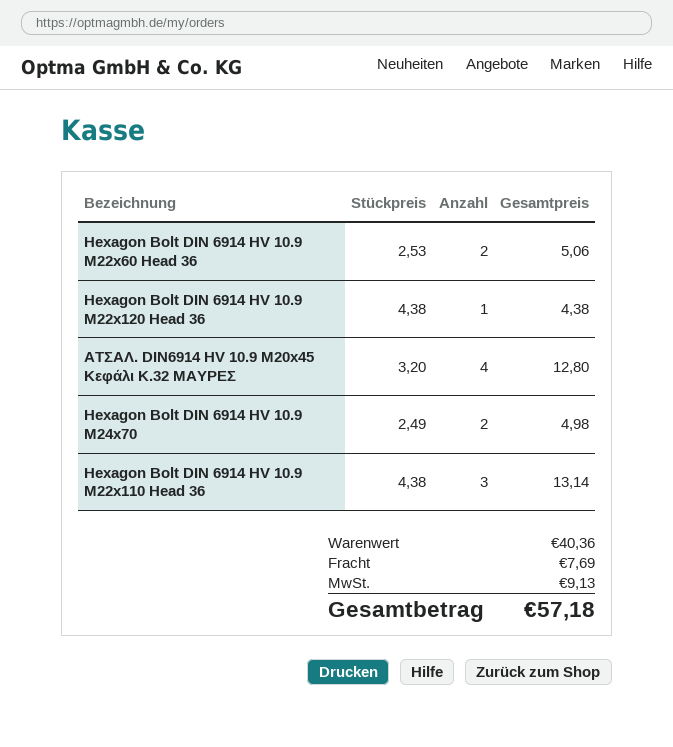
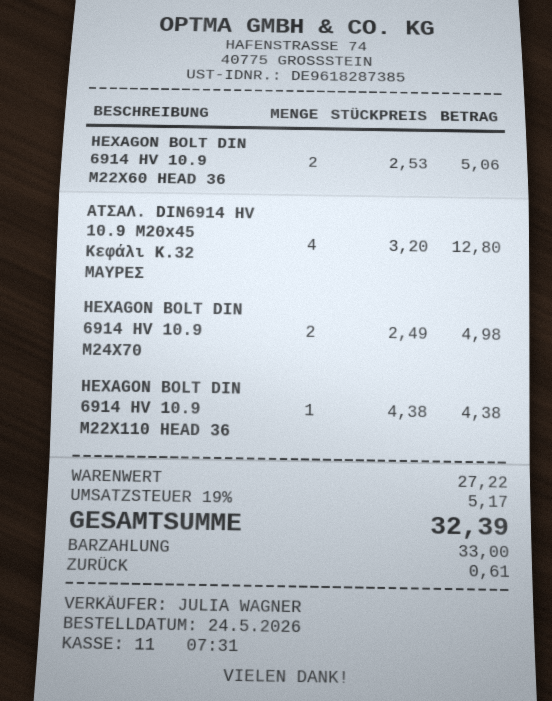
Hexagon Bolt DIN 6914 HV 10.9 M22x120 Head 36: 1 x 4.38 = 4.38 -> none
Hexagon Bolt DIN 6914 HV 10.9 M22x110 Head 36: 3 x 4.38 = 13.14 -> 1 x 4.38 = 4.38
subtotal: 40.36 -> 27.22
shipping: 7.69 -> none
tax: 9.13 -> 5.17
total: 57.18 -> 32.39

